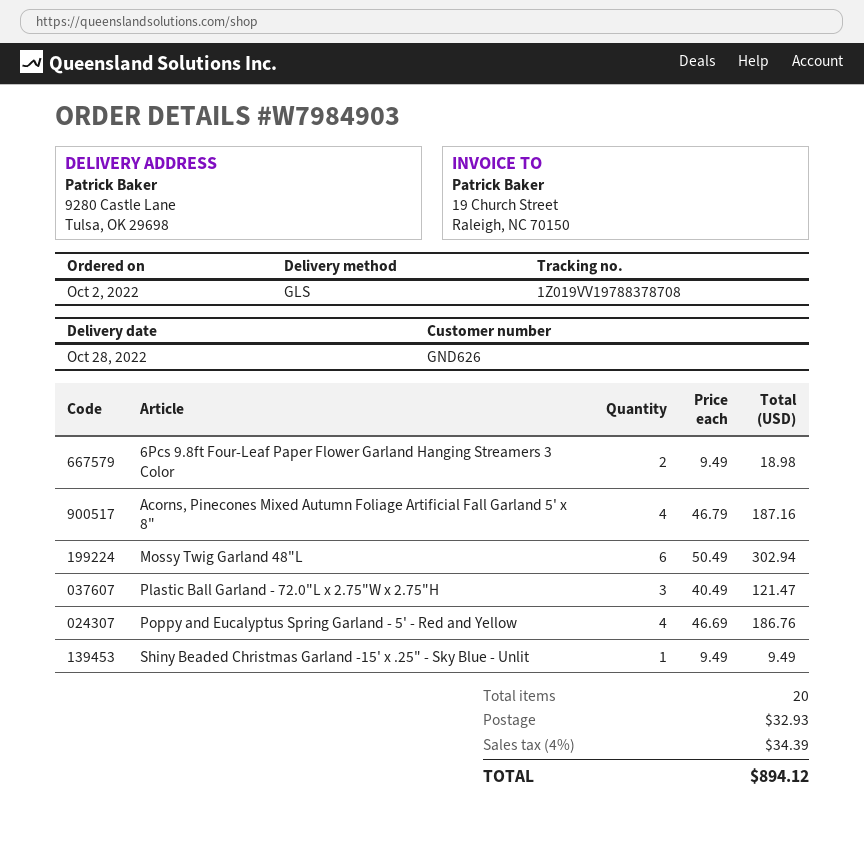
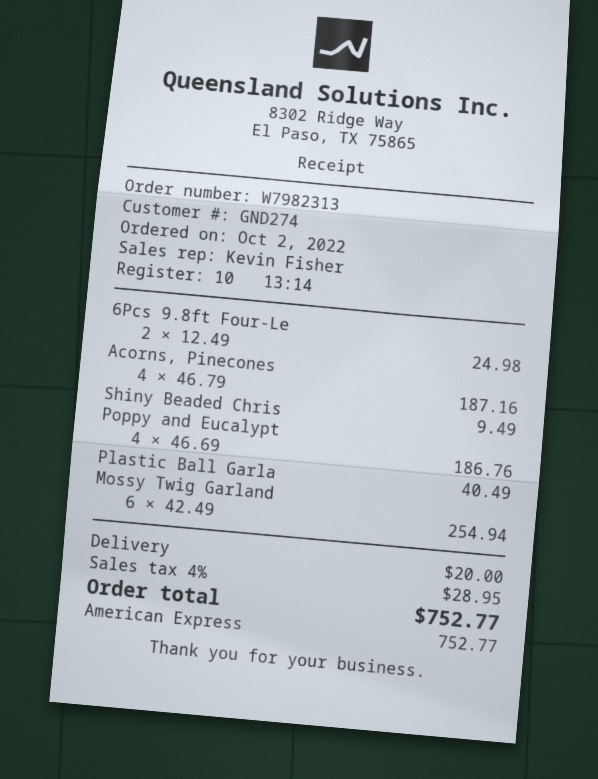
order number: W7984903 -> W7982313
customer number: GND626 -> GND274
6Pcs 9.8ft Four-Leaf Paper Flower Garland Hanging Streamers 3 Color: 2 x 9.49 = 18.98 -> 2 x 12.49 = 24.98
Mossy Twig Garland 48"L: 6 x 50.49 = 302.94 -> 6 x 42.49 = 254.94
Plastic Ball Garland - 72.0"L x 2.75"W x 2.75"H: 3 x 40.49 = 121.47 -> 1 x 40.49 = 40.49
shipping: 32.93 -> 20.00
tax: 4% = 34.39 -> 4% = 28.95
total: 894.12 -> 752.77

